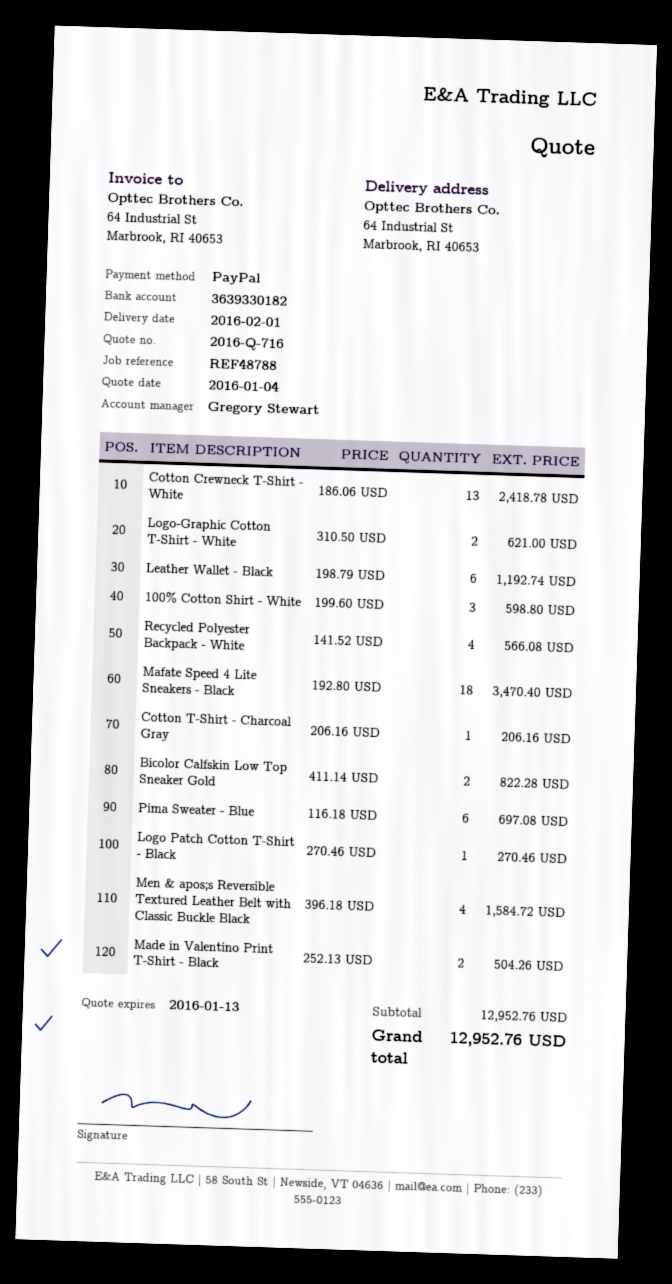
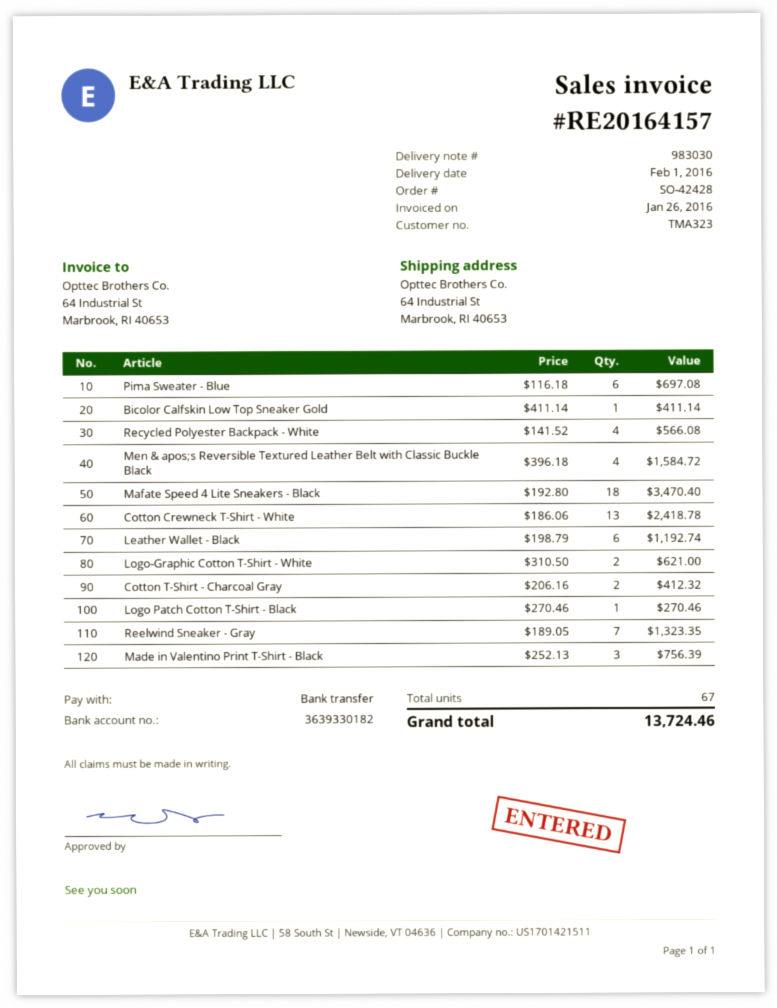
payment method: PayPal -> bank transfer
100% Cotton Shirt - White: 3 x 199.60 = 598.80 -> none
Cotton T-Shirt - Charcoal Gray: 1 x 206.16 = 206.16 -> 2 x 206.16 = 412.32
Bicolor Calfskin Low Top Sneaker Gold: 2 x 411.14 = 822.28 -> 1 x 411.14 = 411.14
Made in Valentino Print T-Shirt - Black: 2 x 252.13 = 504.26 -> 3 x 252.13 = 756.39
Reelwind Sneaker - Gray: none -> 7 x 189.05 = 1323.35
total: 12952.76 -> 13724.46

